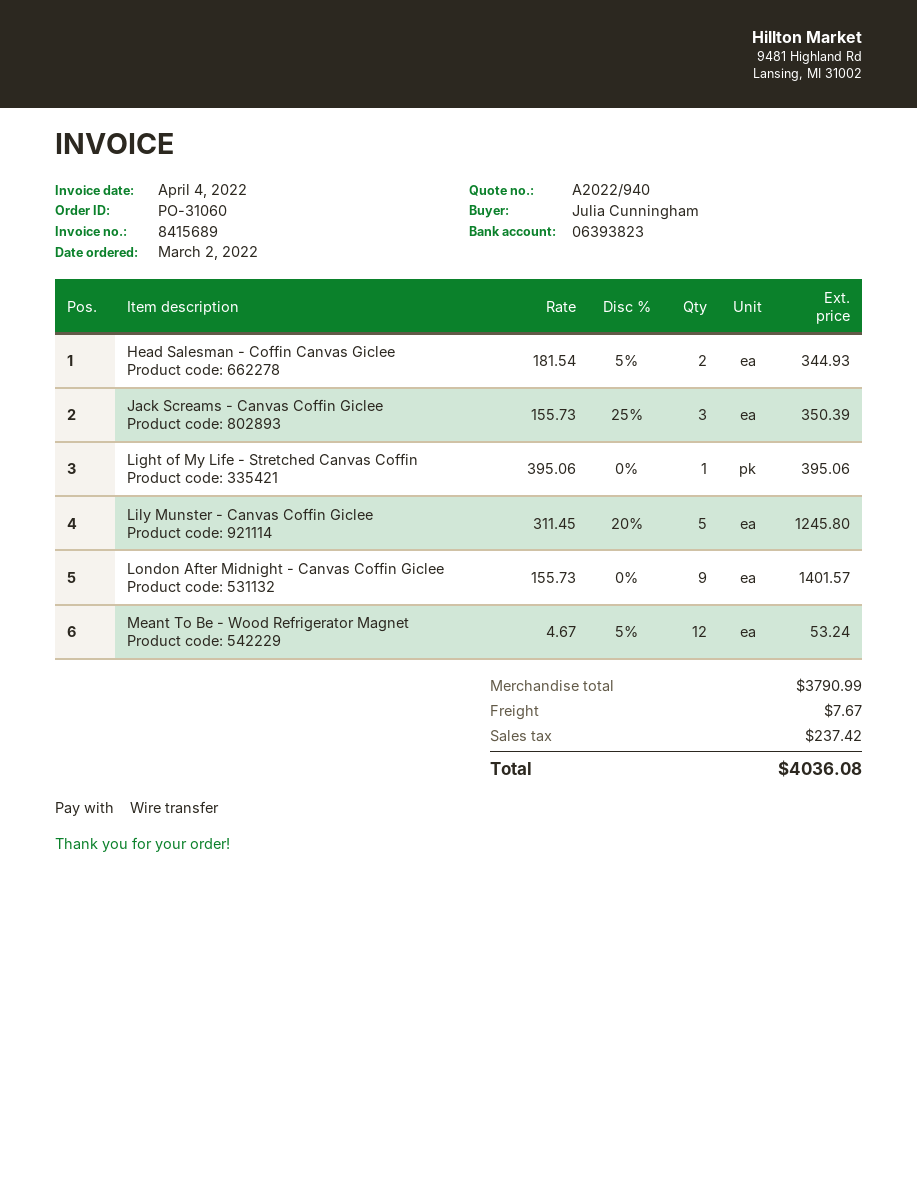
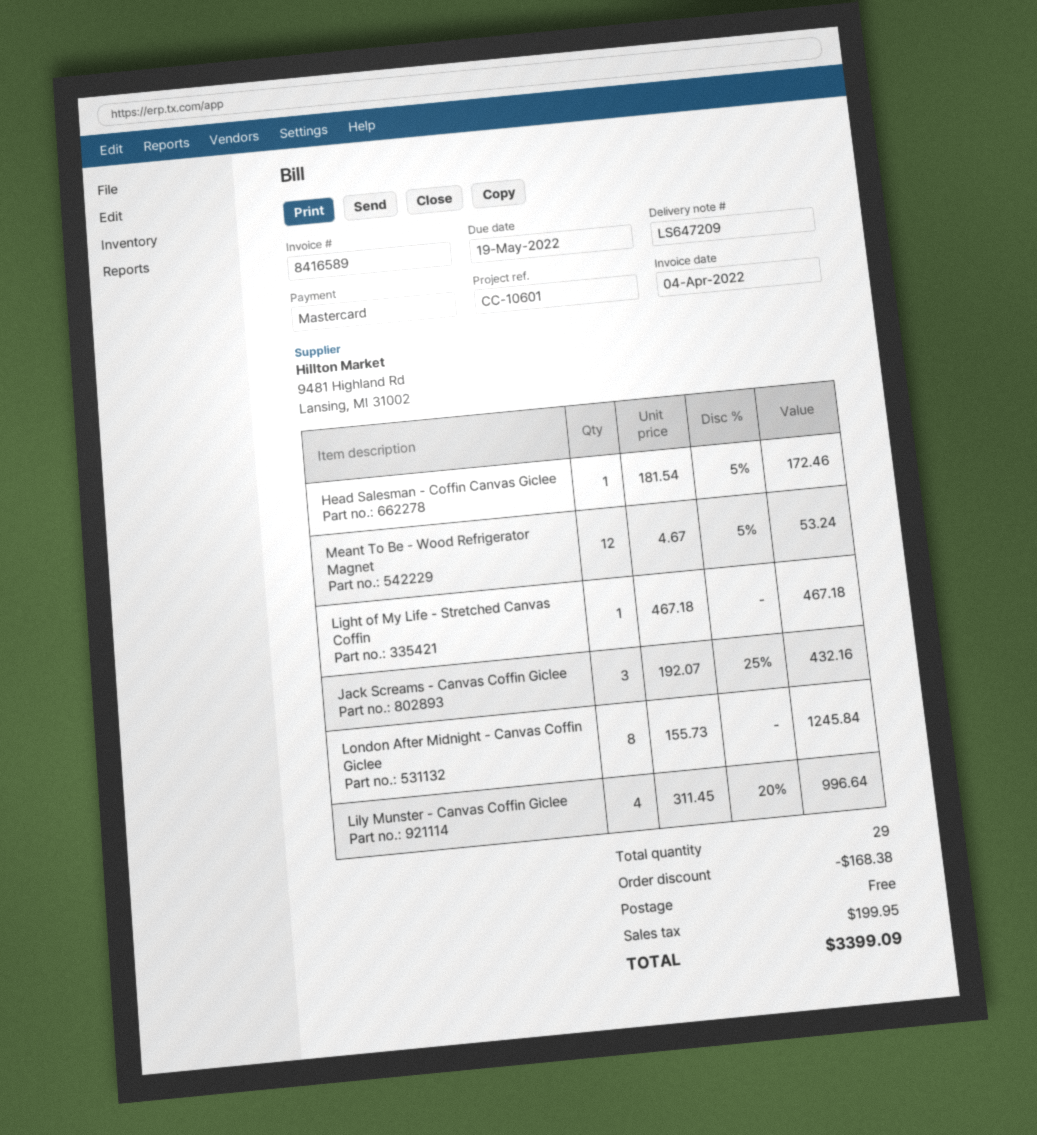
invoice number: 8415689 -> 8416589
payment method: bank transfer -> Mastercard
Head Salesman - Coffin Canvas Giclee: 2 x 181.54 - 5% = 344.93 -> 1 x 181.54 - 5% = 172.46
Jack Screams - Canvas Coffin Giclee: 3 x 155.73 - 25% = 350.39 -> 3 x 192.07 - 25% = 432.16
Light of My Life - Stretched Canvas Coffin: 1 x 395.06 = 395.06 -> 1 x 467.18 = 467.18
Lily Munster - Canvas Coffin Giclee: 5 x 311.45 - 20% = 1245.80 -> 4 x 311.45 - 20% = 996.64
London After Midnight - Canvas Coffin Giclee: 9 x 155.73 = 1401.57 -> 8 x 155.73 = 1245.84
discount: none -> 168.38
shipping: 7.67 -> 0.00
tax: 237.42 -> 199.95
total: 4036.08 -> 3399.09

